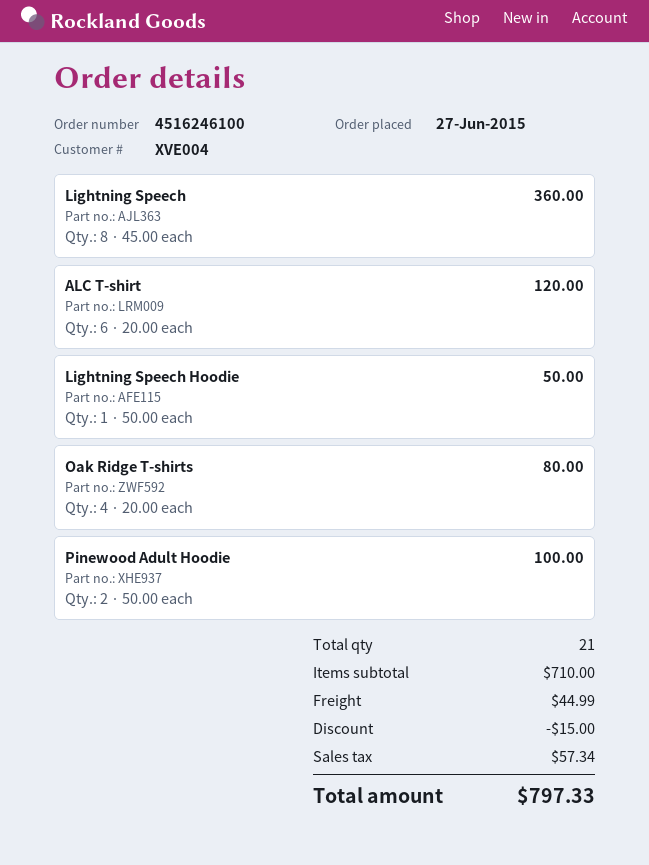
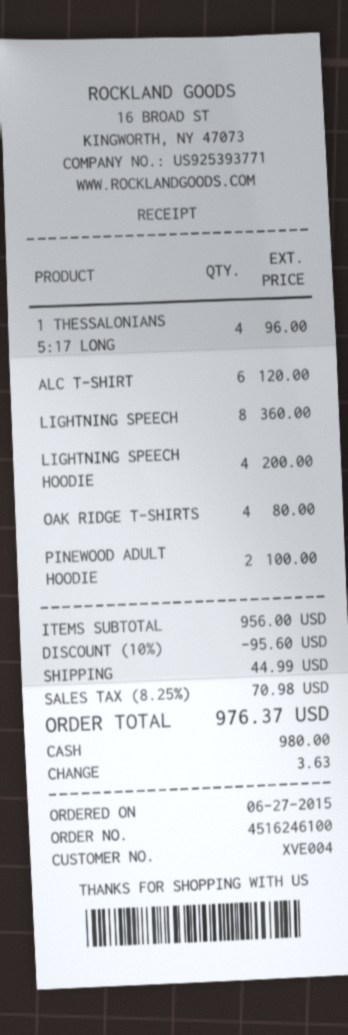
Lightning Speech Hoodie: 1 for 50.00 -> 4 for 200.00
1 THESSALONIANS 5:17 LONG: none -> 4 for 96.00
subtotal: 710.00 -> 956.00
discount: 15.00 -> 95.60
tax: 57.34 -> 70.98
total: 797.33 -> 976.37

